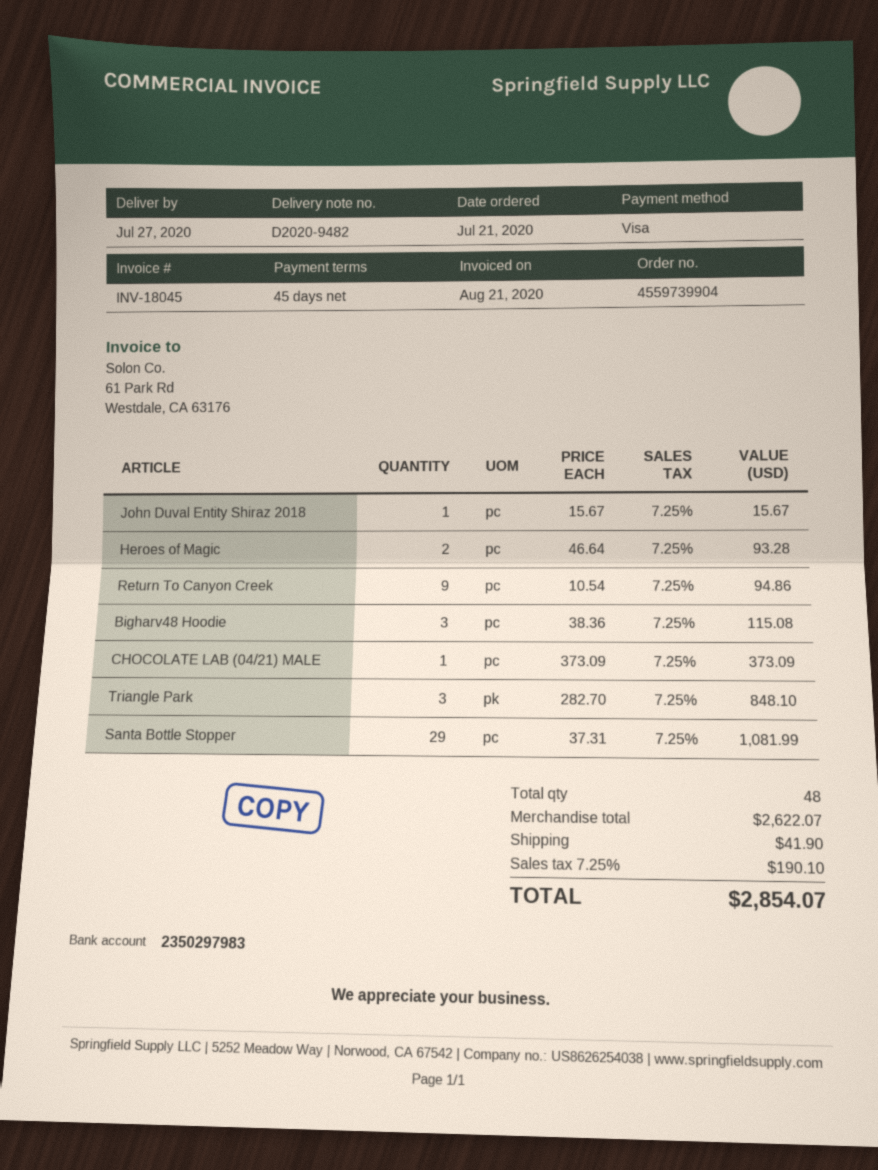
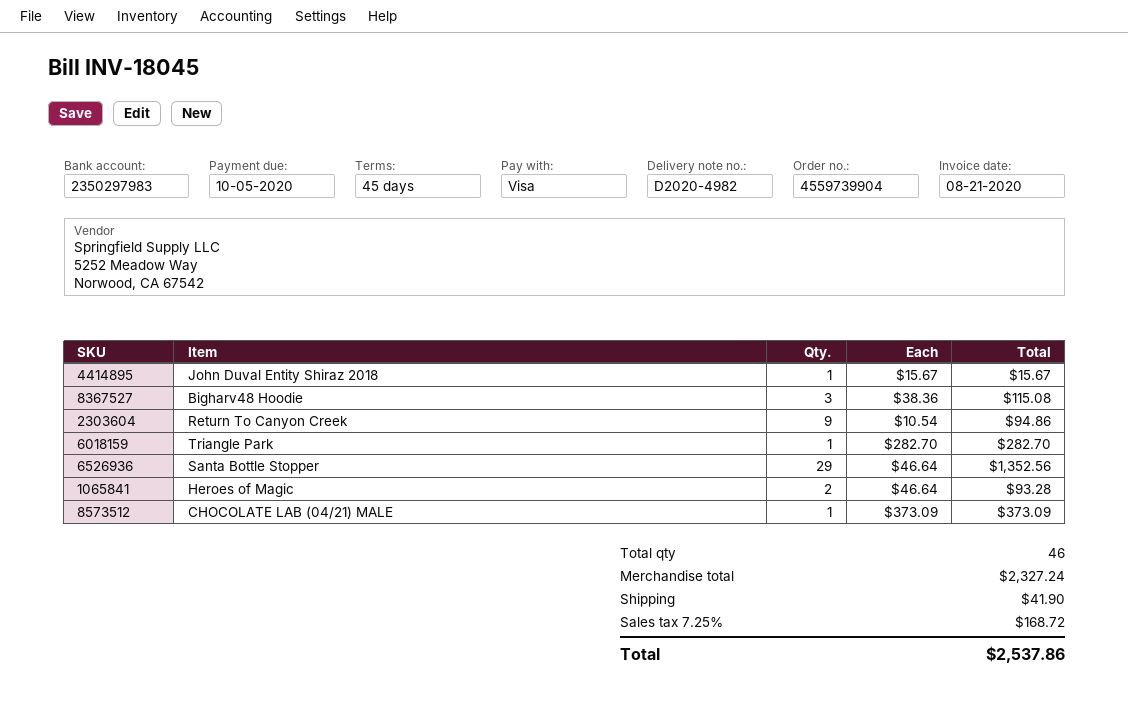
delivery note number: D2020-9482 -> D2020-4982
Triangle Park: 3 x 282.70 = 848.10 -> 1 x 282.70 = 282.70
Santa Bottle Stopper: 29 x 37.31 = 1081.99 -> 29 x 46.64 = 1352.56
total quantity: 48 -> 46
subtotal: 2622.07 -> 2327.24
tax: 7.25% = 190.10 -> 7.25% = 168.72
total: 2854.07 -> 2537.86

